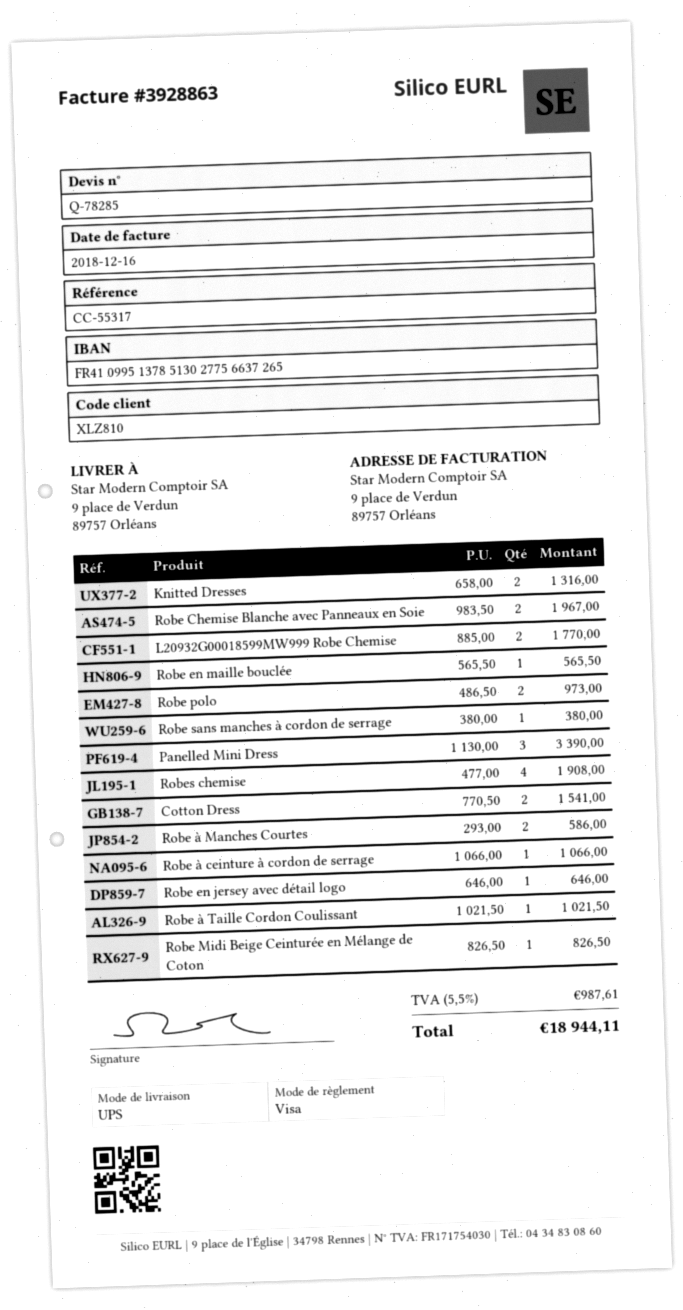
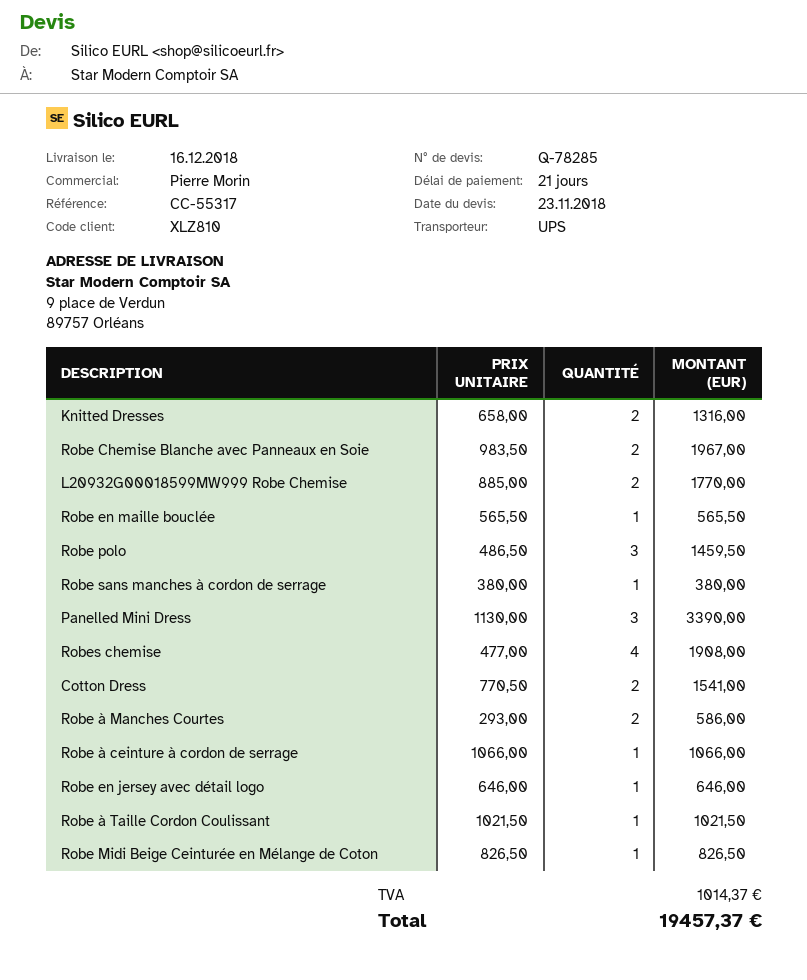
Robe polo: 2 x 486.50 = 973.00 -> 3 x 486.50 = 1459.50
tax: 987.61 -> 1014.37
total: 18944.11 -> 19457.37

